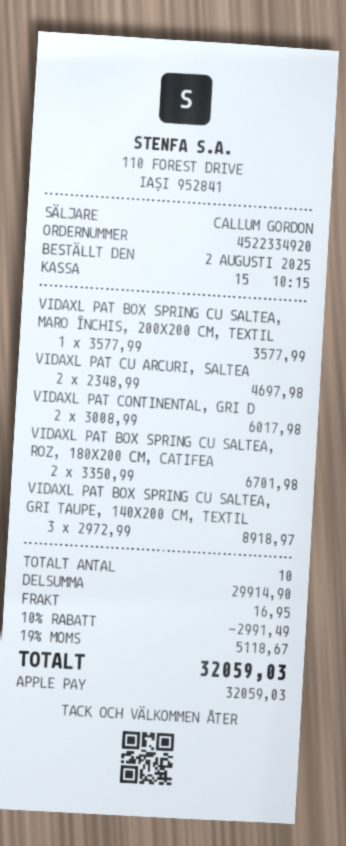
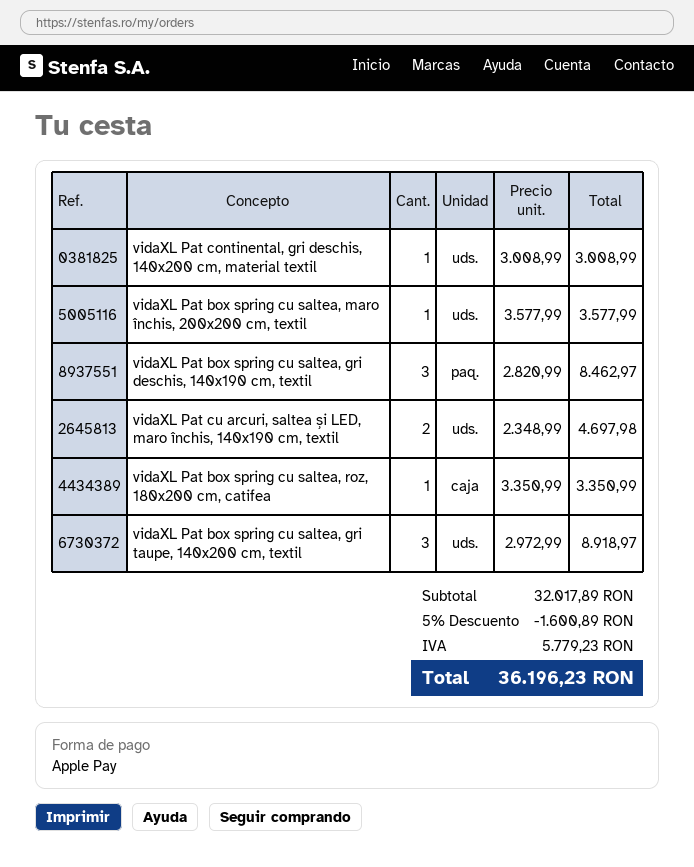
VIDAXL PAT CONTINENTAL, GRI D: 2 x 3008.99 = 6017.98 -> 1 x 3008.99 = 3008.99
VIDAXL PAT BOX SPRING CU SALTEA, ROZ, 180X200 CM, CATIFEA: 2 x 3350.99 = 6701.98 -> 1 x 3350.99 = 3350.99
vidaXL Pat box spring cu saltea, gri deschis, 140x190 cm, textil: none -> 3 x 2820.99 = 8462.97
subtotal: 29914.90 -> 32017.89
discount: 10% = 2991.49 -> 5% = 1600.89
shipping: 16.95 -> none
tax: 5118.67 -> 5779.23
total: 32059.03 -> 36196.23

